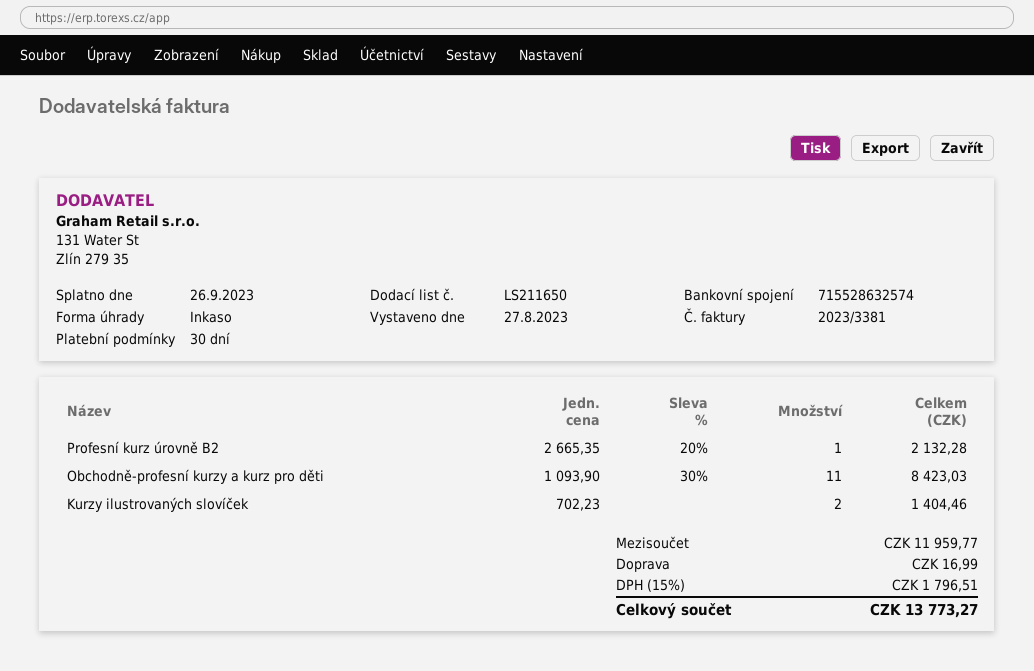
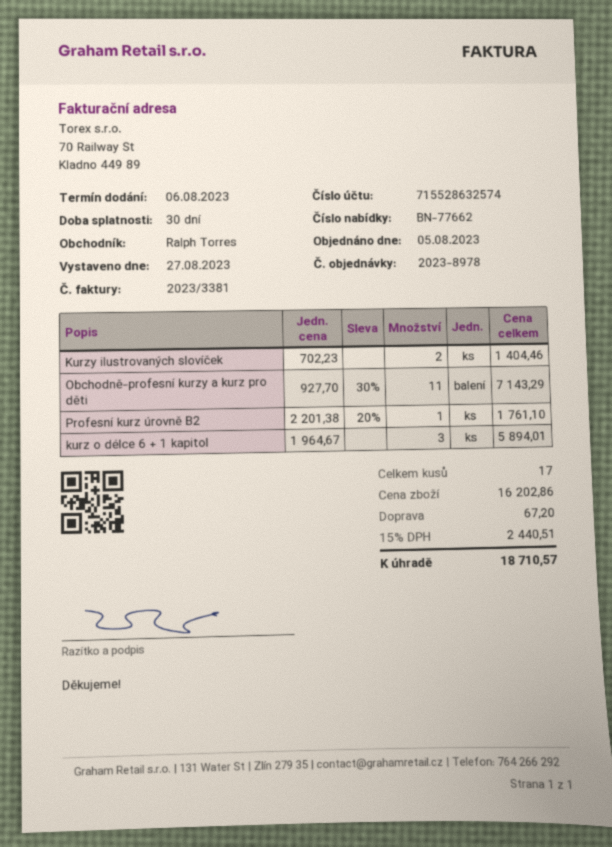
Profesní kurz úrovně B2: 1 x 2665.35 - 20% = 2132.28 -> 1 x 2201.38 - 20% = 1761.10
Obchodně-profesní kurzy a kurz pro děti: 11 x 1093.90 - 30% = 8423.03 -> 11 x 927.70 - 30% = 7143.29
kurz o délce 6 + 1 kapitol: none -> 3 x 1964.67 = 5894.01
subtotal: 11959.77 -> 16202.86
shipping: 16.99 -> 67.20
tax: 15% = 1796.51 -> 15% = 2440.51
total: 13773.27 -> 18710.57

